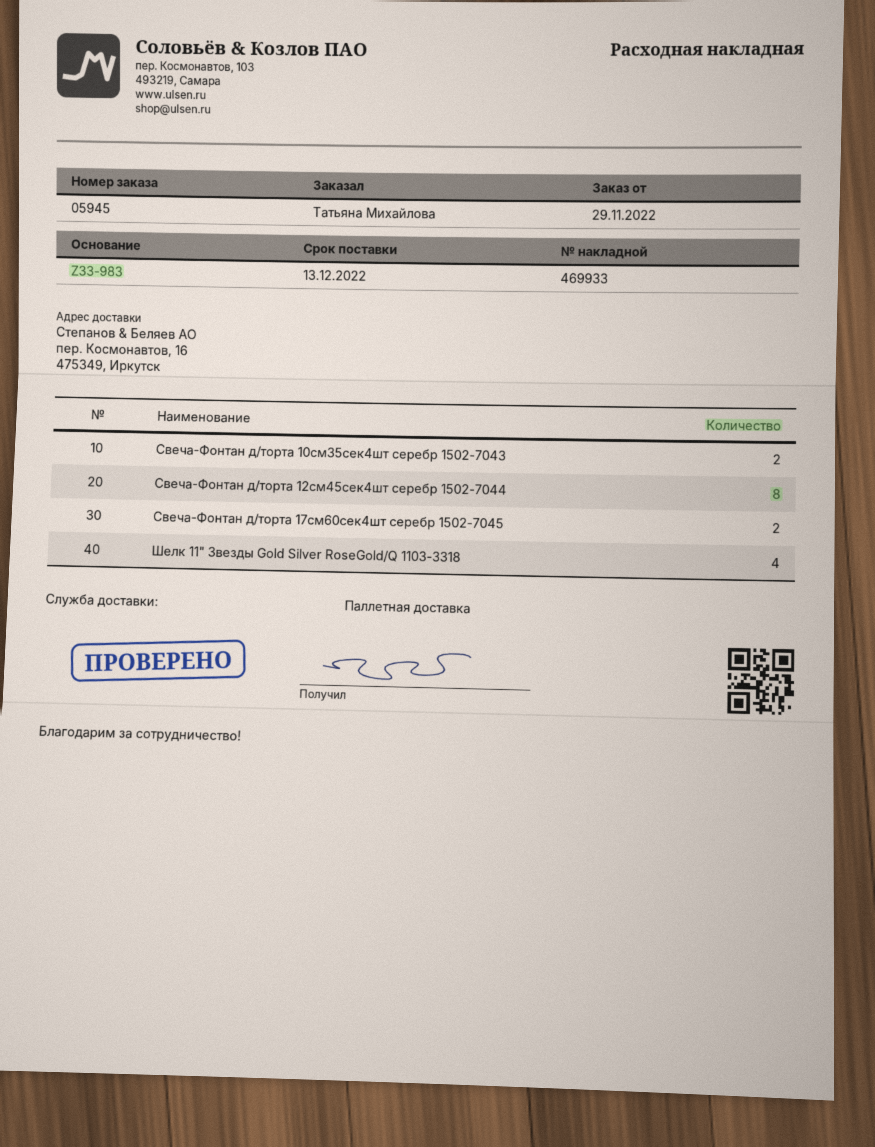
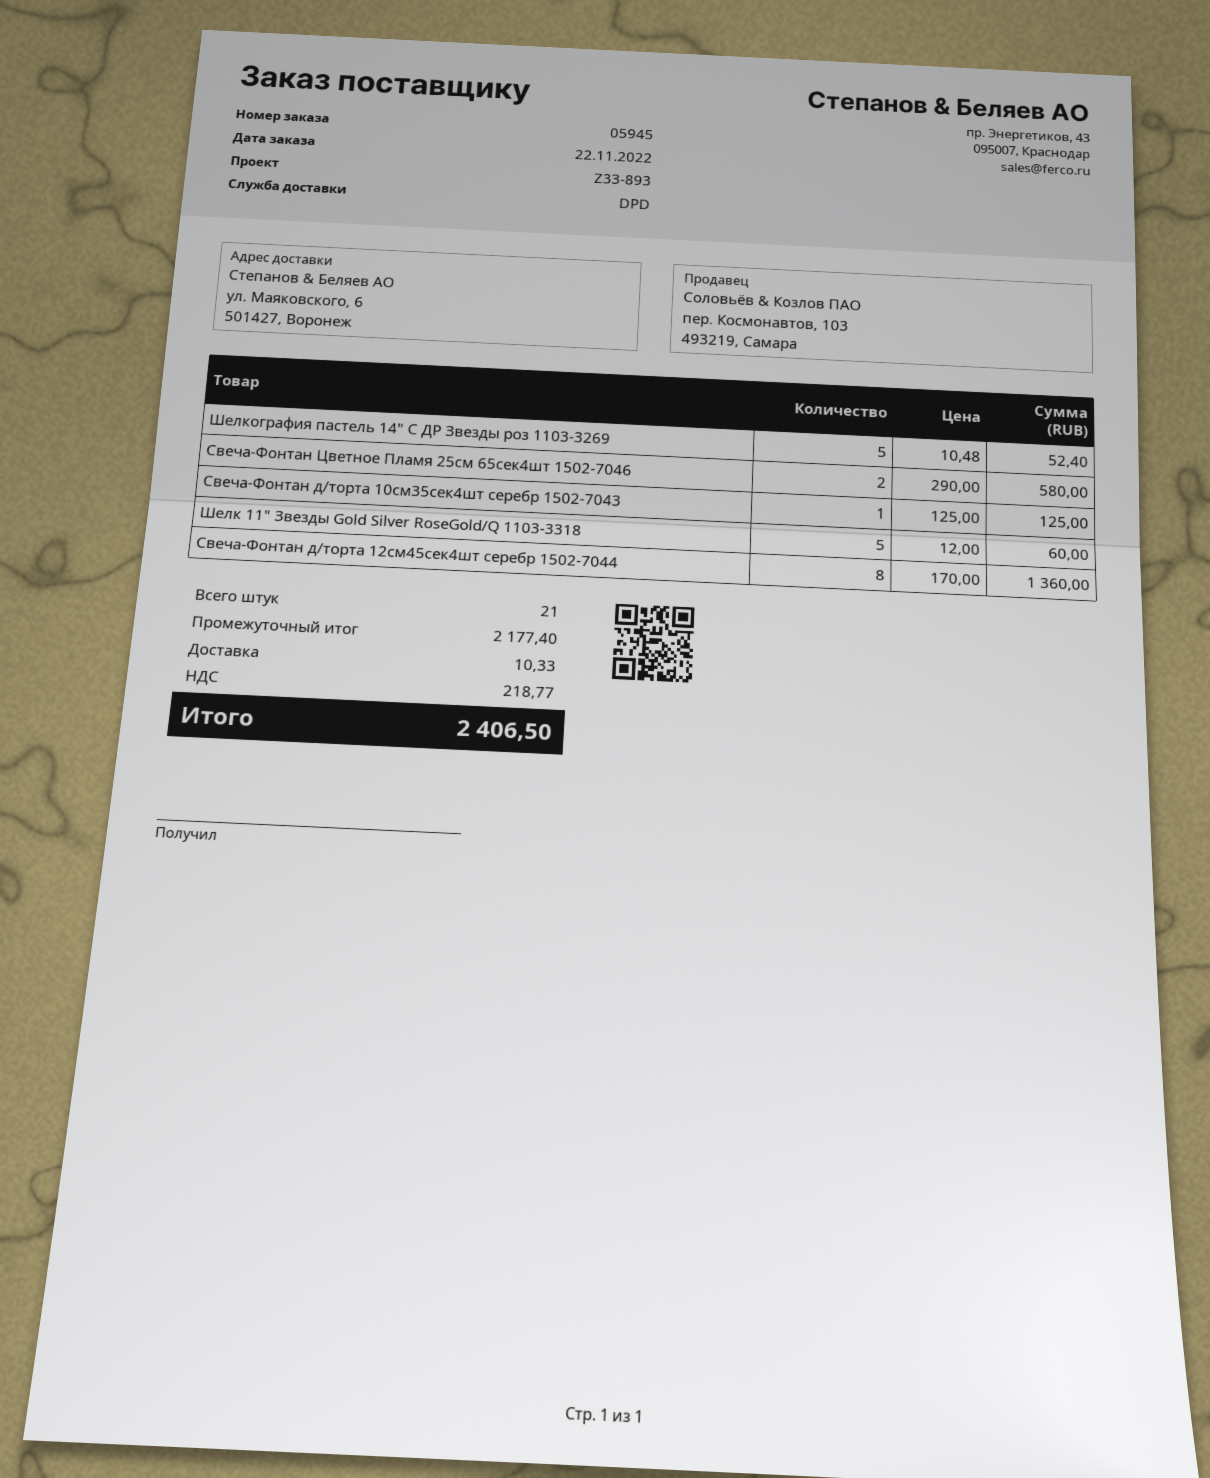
order date: 2022-11-29 -> 2022-11-22
reference: Z33-983 -> Z33-893
shipping method: pallet freight -> DPD
ship to: пер. Космонавтов, 16, 475349, Иркутск -> ул. Маяковского, 6, 501427, Воронеж
Свеча-Фонтан д/торта 10см35сек4шт серебр 1502-7043: 2 -> 1
Свеча-Фонтан д/торта 17см60сек4шт серебр 1502-7045: 2 -> none
Шелк 11" Звезды Gold Silver RoseGold/Q 1103-3318: 4 -> 5
Шелкография пастель 14" С ДР Звезды роз 1103-3269: none -> 5
Свеча-Фонтан Цветное Пламя 25см 65сек4шт 1502-7046: none -> 2

